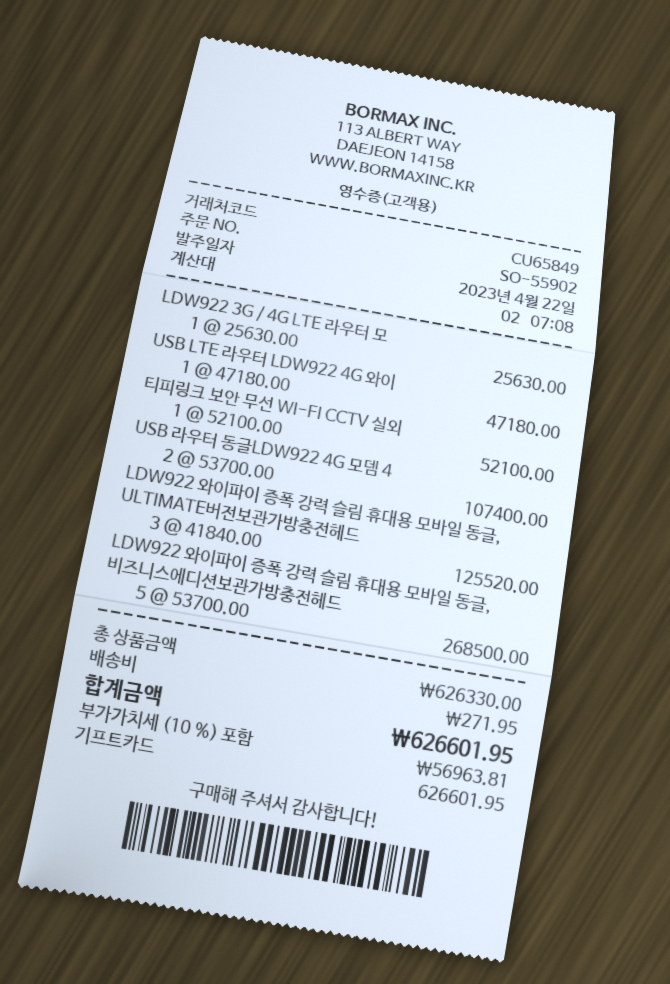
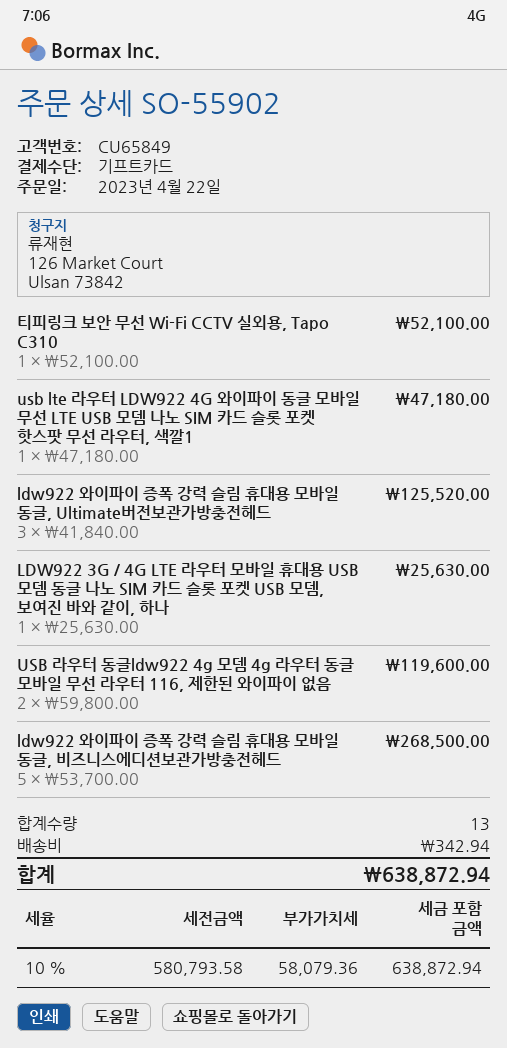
USB 라우터 동글LDW922 4G 모뎀 4: 2 x 53700.00 = 107400.00 -> 2 x 59800.00 = 119600.00
shipping: 271.95 -> 342.94
tax: 10% = 56963.81 -> 10% = 58079.36
total: 626601.95 -> 638872.94

